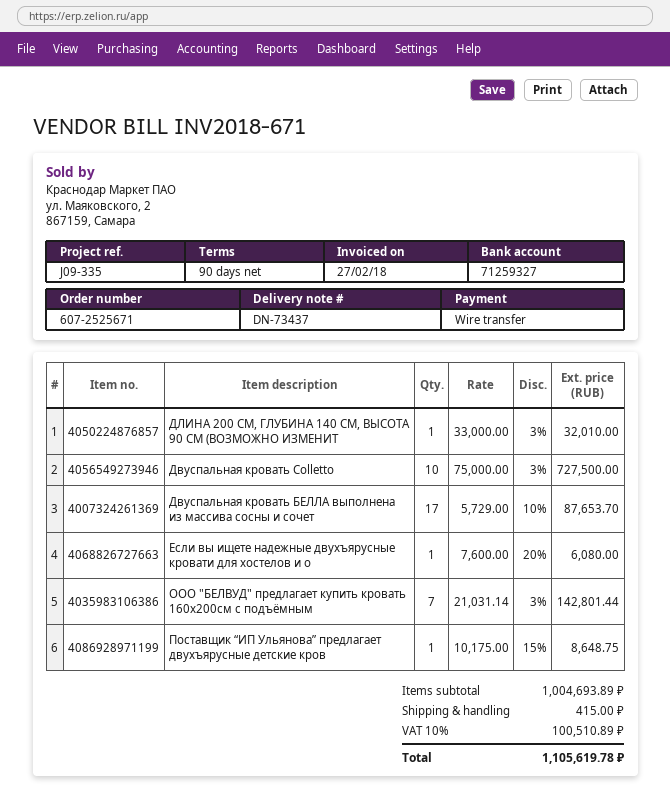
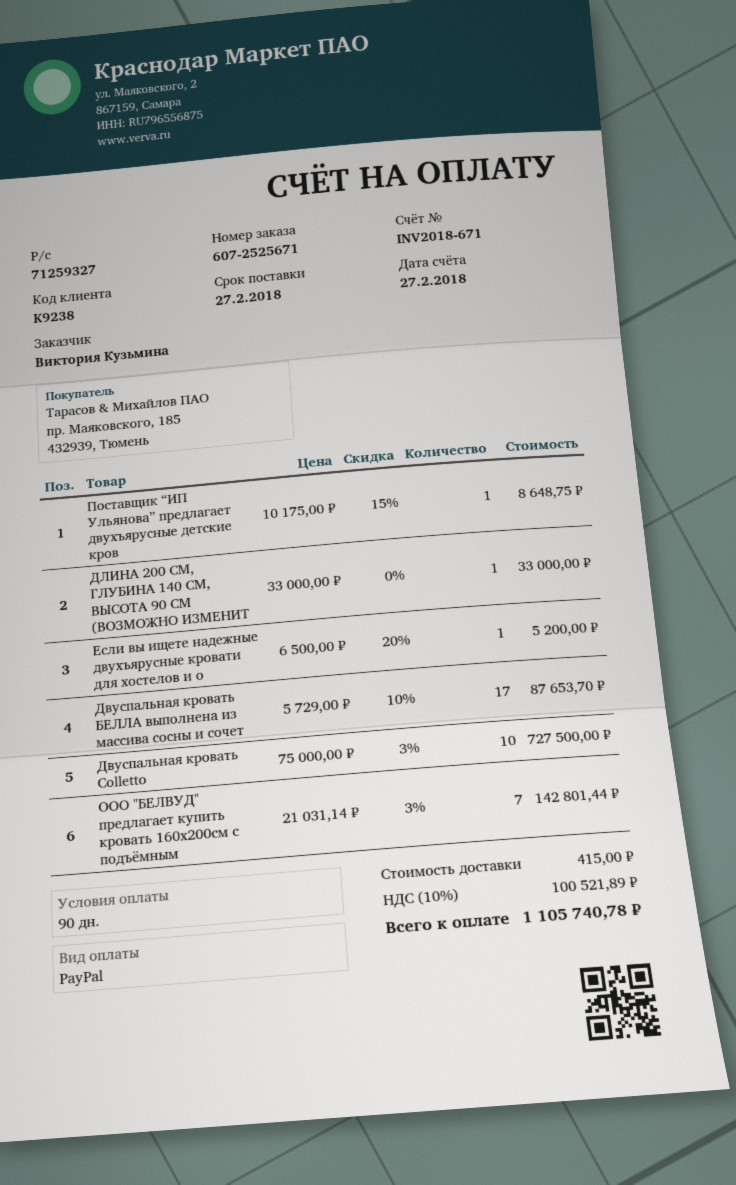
payment method: bank transfer -> PayPal
ДЛИНА 200 СМ, ГЛУБИНА 140 СМ, ВЫСОТА 90 СМ (ВОЗМОЖНО ИЗМЕНИТ: 1 x 33000.00 - 3% = 32010.00 -> 1 x 33000.00 = 33000.00
Если вы ищете надежные двухъярусные кровати для хостелов и о: 1 x 7600.00 - 20% = 6080.00 -> 1 x 6500.00 - 20% = 5200.00
tax: 10% = 100510.89 -> 10% = 100521.89
total: 1105619.78 -> 1105740.78

